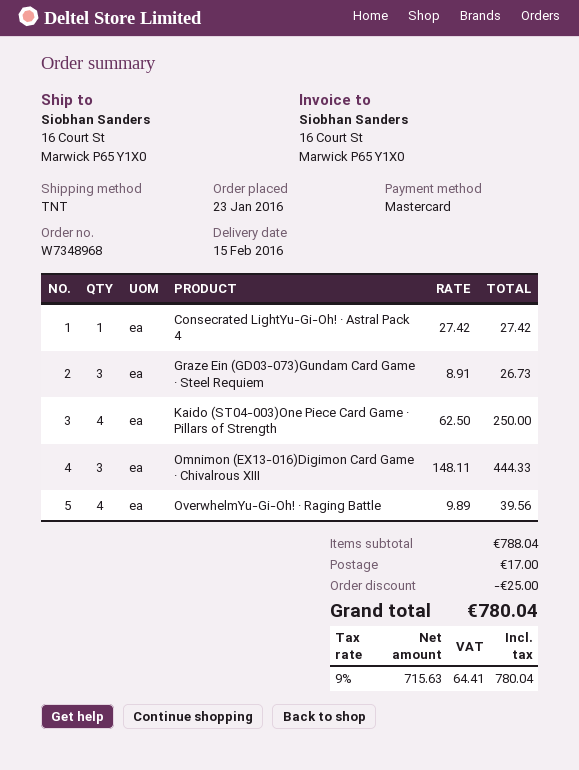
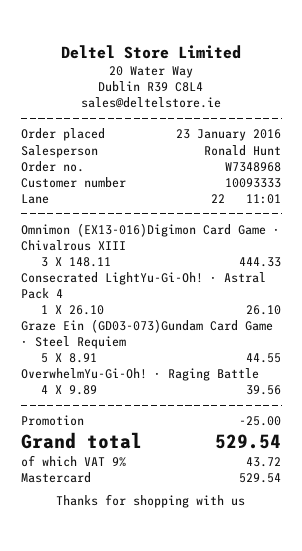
Consecrated LightYu-Gi-Oh! · Astral Pack 4: 1 x 27.42 = 27.42 -> 1 x 26.10 = 26.10
Graze Ein (GD03-073)Gundam Card Game · Steel Requiem: 3 x 8.91 = 26.73 -> 5 x 8.91 = 44.55
Kaido (ST04-003)One Piece Card Game · Pillars of Strength: 4 x 62.50 = 250.00 -> none
shipping: 17.00 -> none
tax: 9% = 64.41 -> 9% = 43.72
total: 780.04 -> 529.54

